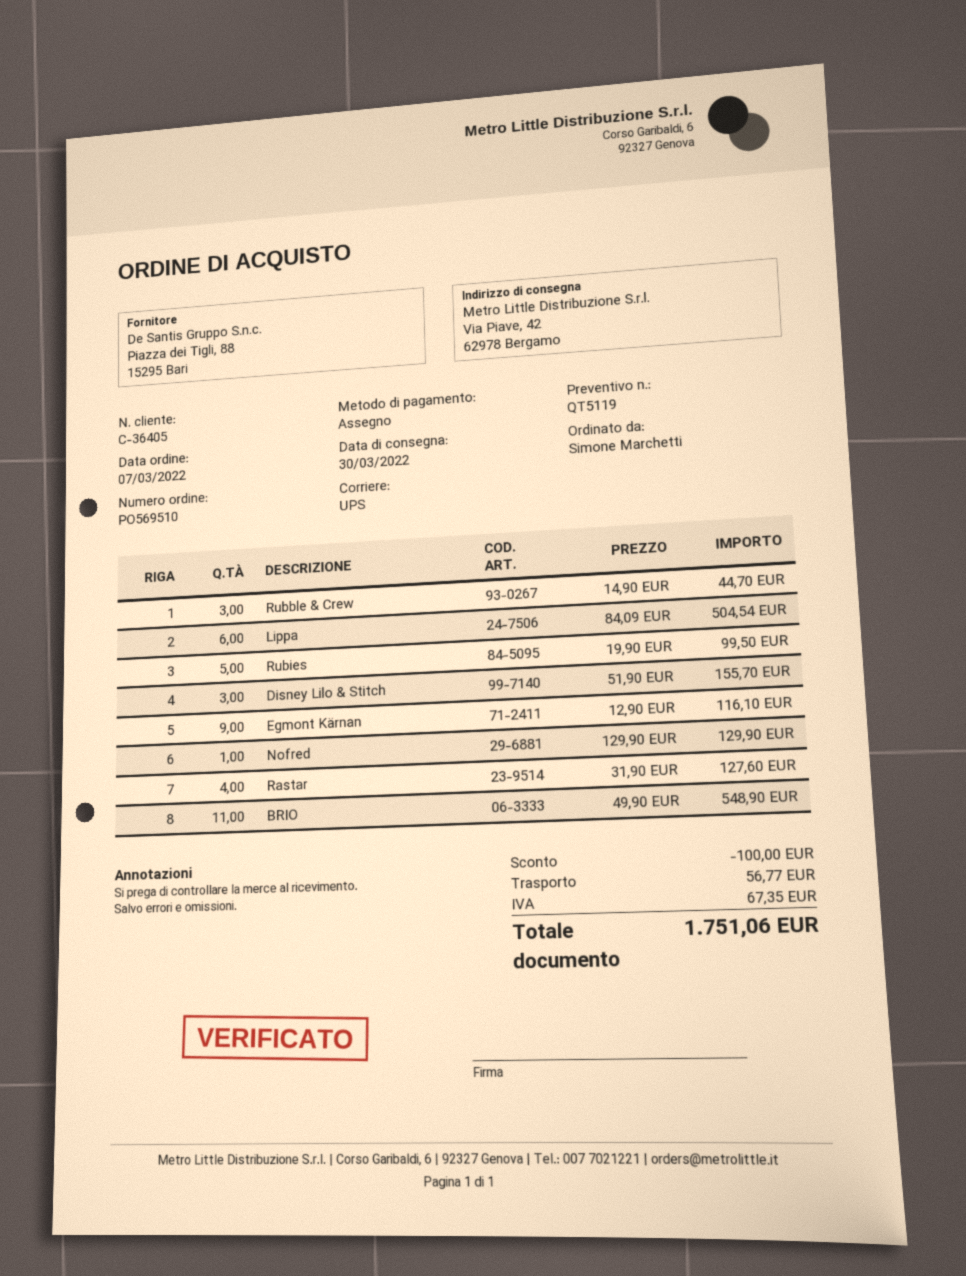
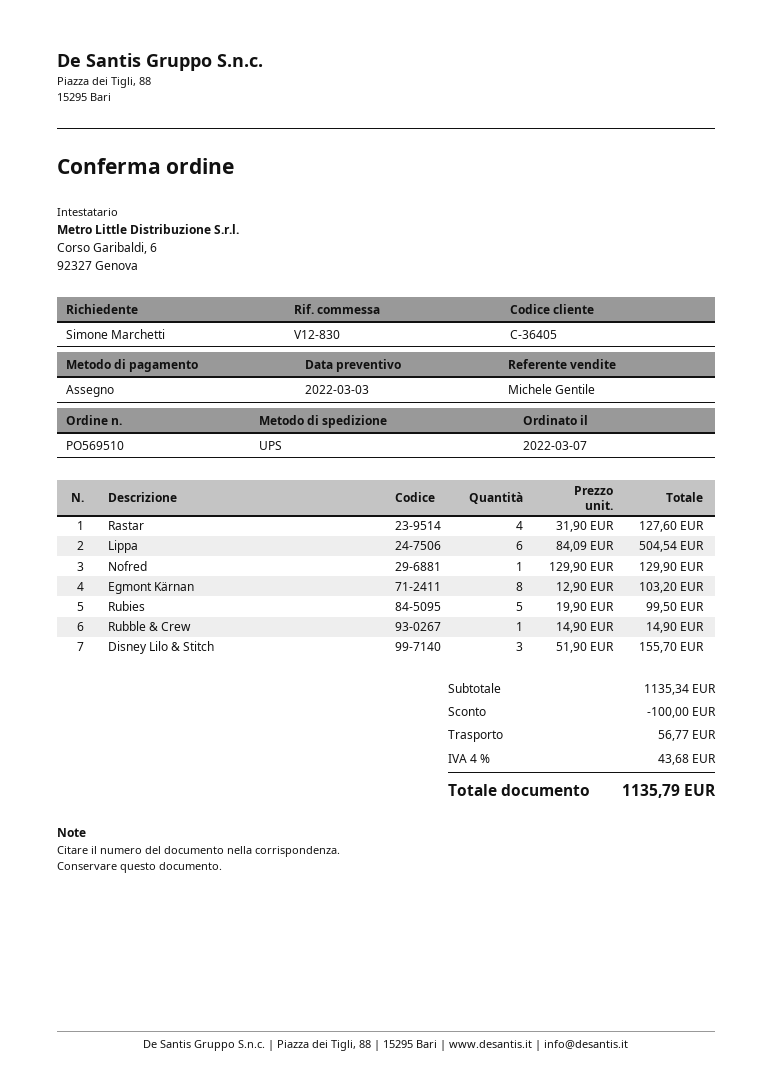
Rubble & Crew: 3 x 14.90 = 44.70 -> 1 x 14.90 = 14.90
Egmont Kärnan: 9 x 12.90 = 116.10 -> 8 x 12.90 = 103.20
BRIO: 11 x 49.90 = 548.90 -> none
tax: 67.35 -> 43.68
total: 1751.06 -> 1135.79

